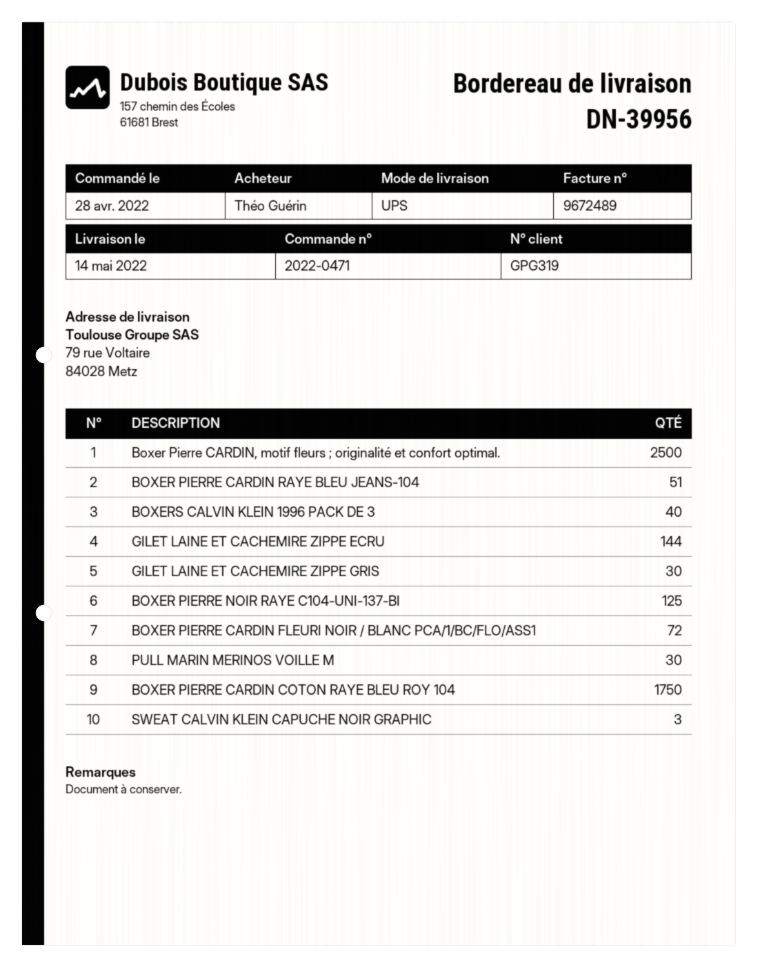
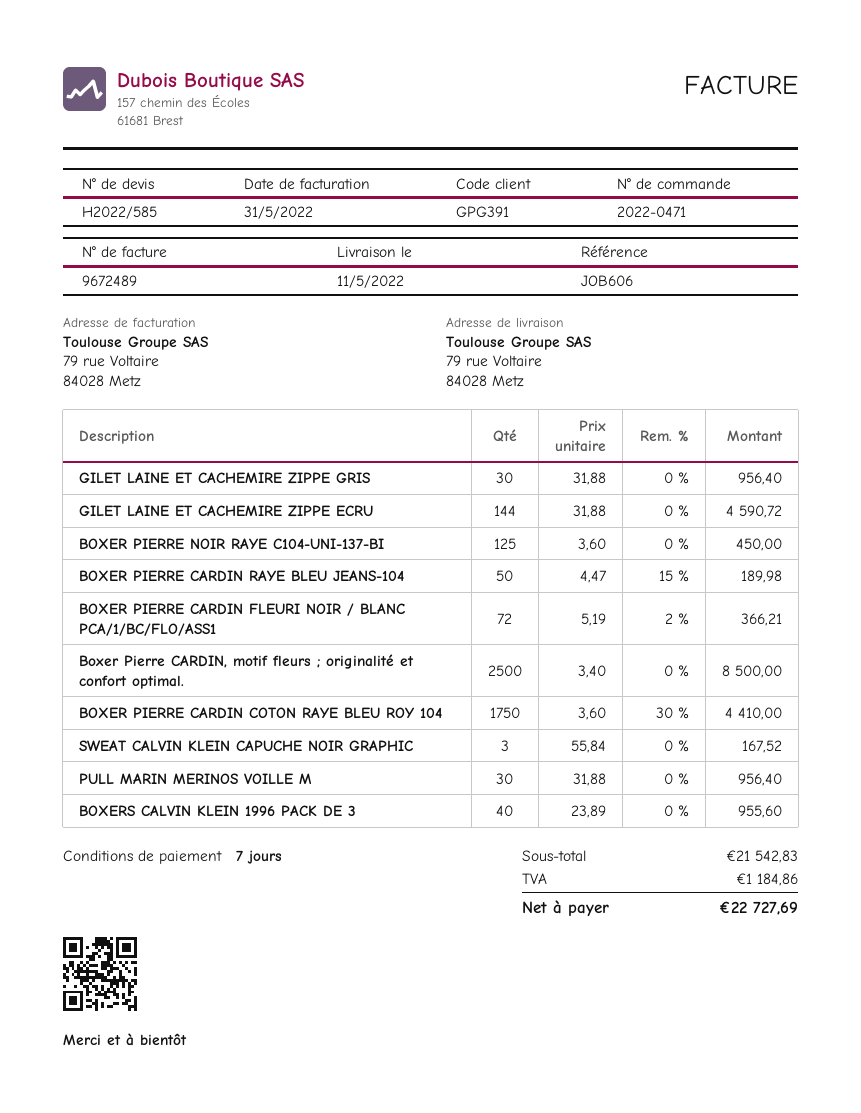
delivery date: 2022-05-14 -> 2022-05-11
customer number: GPG319 -> GPG391
BOXER PIERRE CARDIN RAYE BLEU JEANS-104: 51 -> 50

